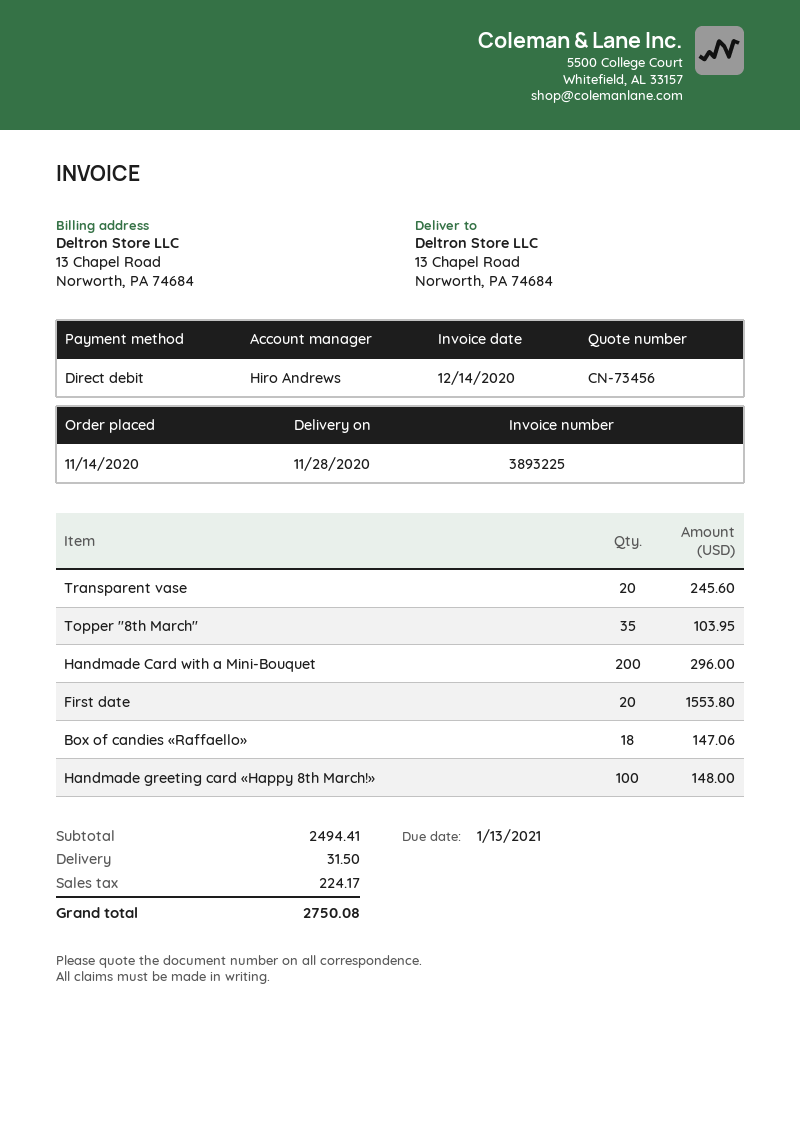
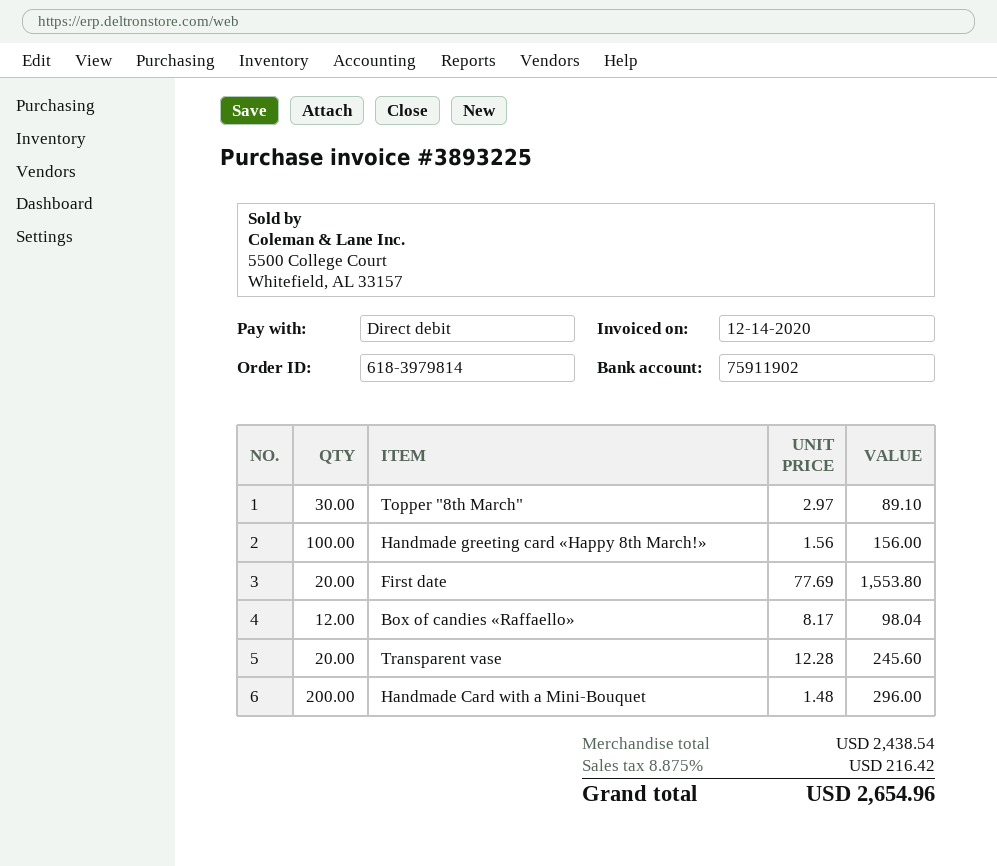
Topper "8th March": 35 for 103.95 -> 30 for 89.10
Box of candies «Raffaello»: 18 for 147.06 -> 12 for 98.04
Handmade greeting card «Happy 8th March!»: 100 for 148.00 -> 100 for 156.00
subtotal: 2494.41 -> 2438.54
shipping: 31.50 -> none
tax: 224.17 -> 216.42
total: 2750.08 -> 2654.96

